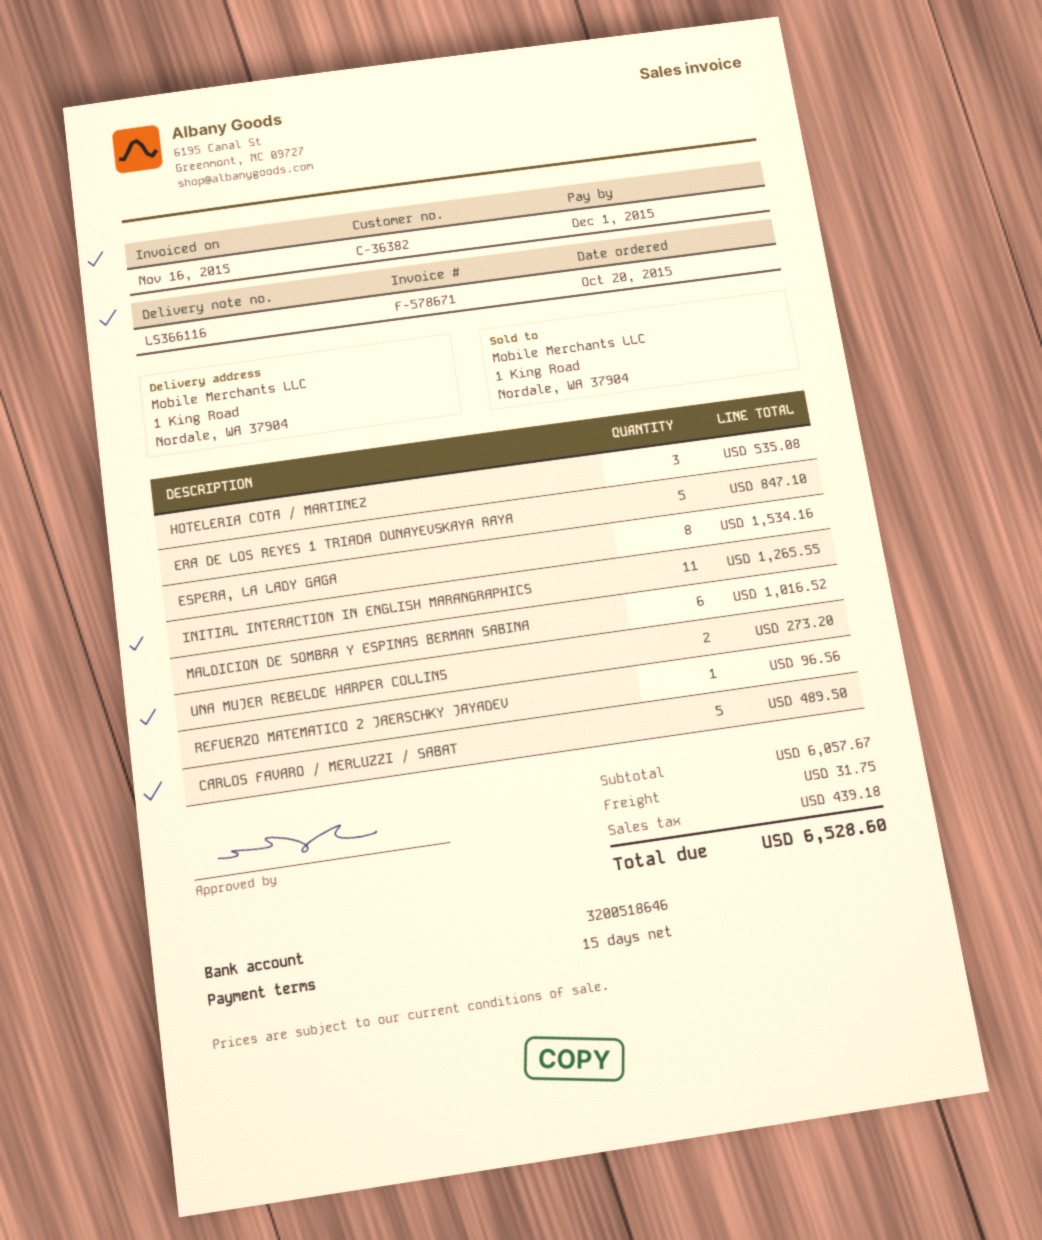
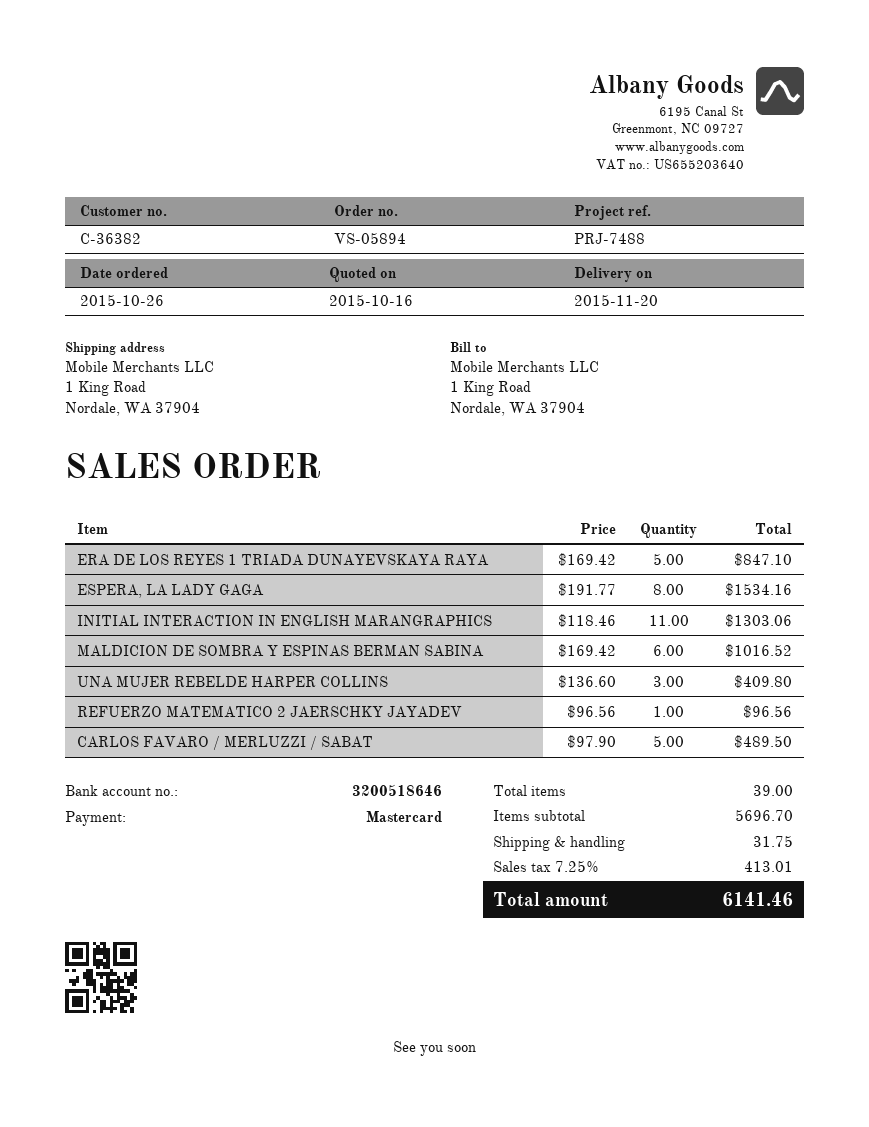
order date: 2015-10-20 -> 2015-10-26
HOTELERIA COTA / MARTINEZ: 3 for 535.08 -> none
INITIAL INTERACTION IN ENGLISH MARANGRAPHICS: 11 for 1265.55 -> 11 for 1303.06
UNA MUJER REBELDE HARPER COLLINS: 2 for 273.20 -> 3 for 409.80
subtotal: 6057.67 -> 5696.70
tax: 439.18 -> 413.01
total: 6528.60 -> 6141.46

